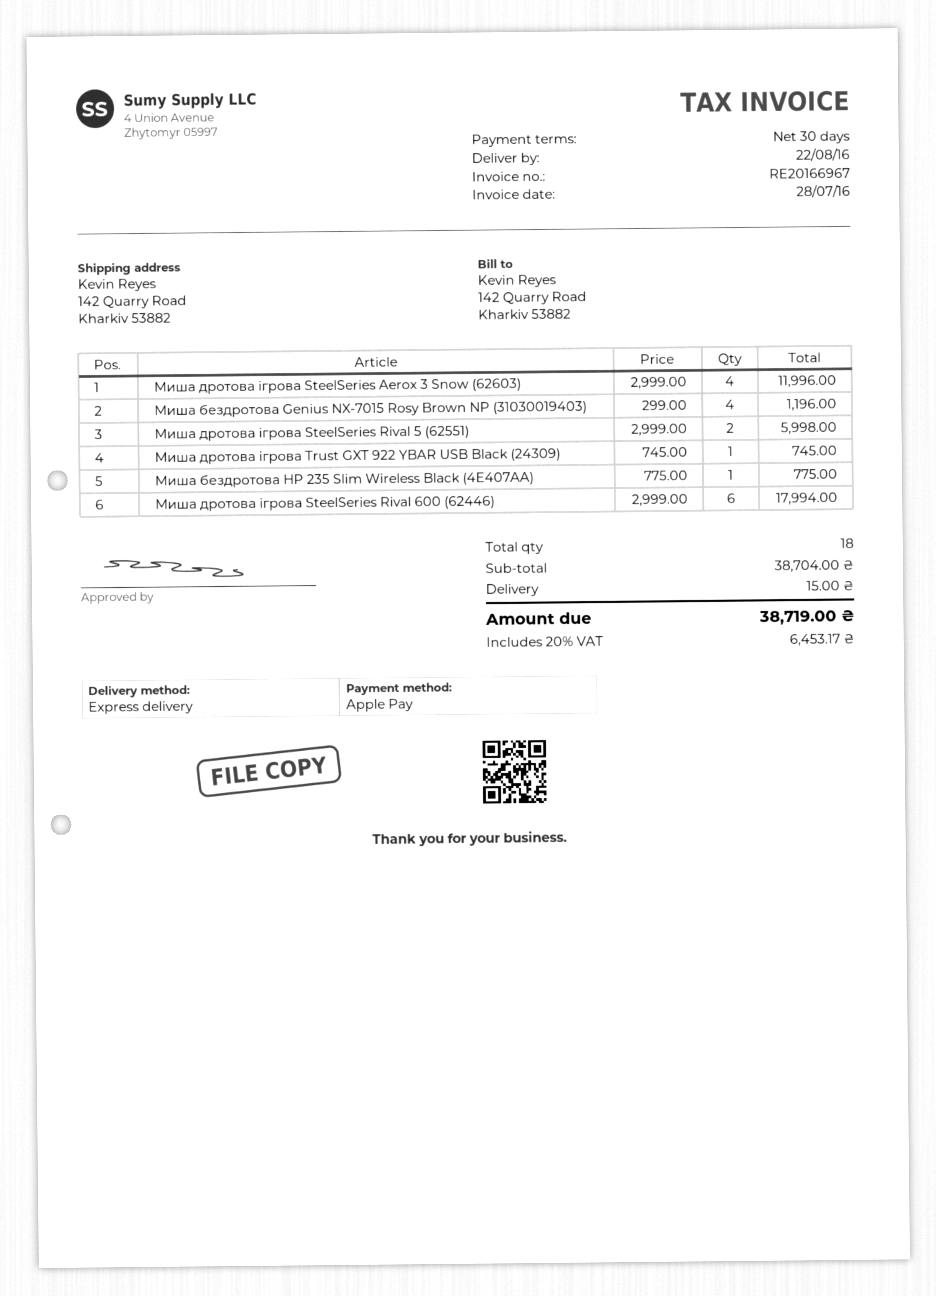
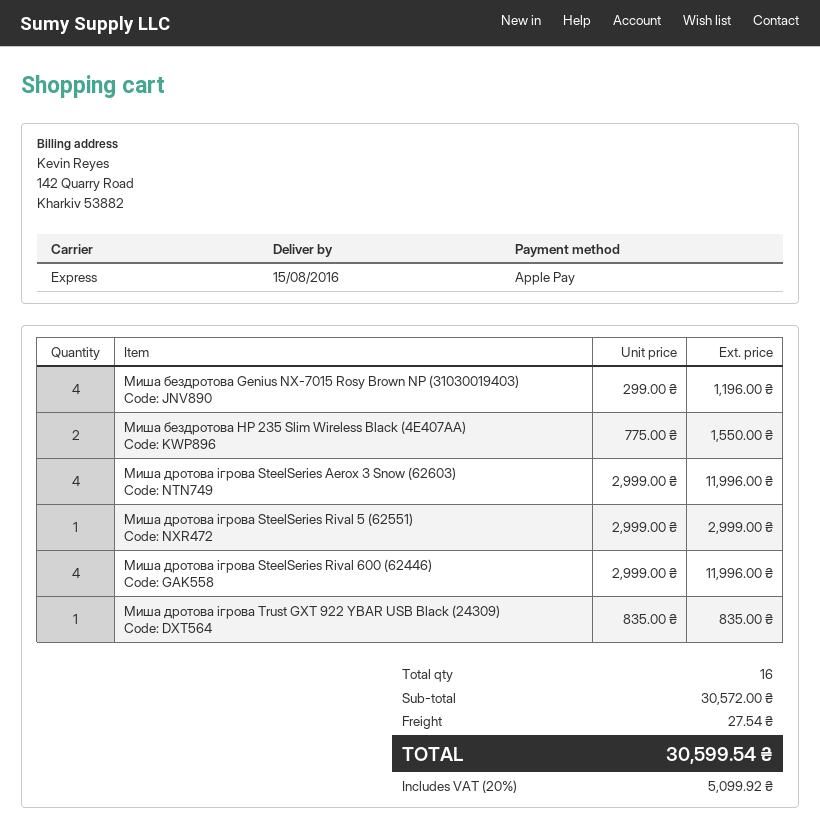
delivery date: 2016-08-22 -> 2016-08-15
Миша дротова ігрова SteelSeries Rival 5 (62551): 2 x 2999.00 = 5998.00 -> 1 x 2999.00 = 2999.00
Миша дротова ігрова Trust GXT 922 YBAR USB Black (24309): 1 x 745.00 = 745.00 -> 1 x 835.00 = 835.00
Миша бездротова HP 235 Slim Wireless Black (4E407AA): 1 x 775.00 = 775.00 -> 2 x 775.00 = 1550.00
Миша дротова ігрова SteelSeries Rival 600 (62446): 6 x 2999.00 = 17994.00 -> 4 x 2999.00 = 11996.00
total quantity: 18 -> 16
subtotal: 38704.00 -> 30572.00
shipping: 15.00 -> 27.54
tax: 20% = 6453.17 -> 20% = 5099.92
total: 38719.00 -> 30599.54

